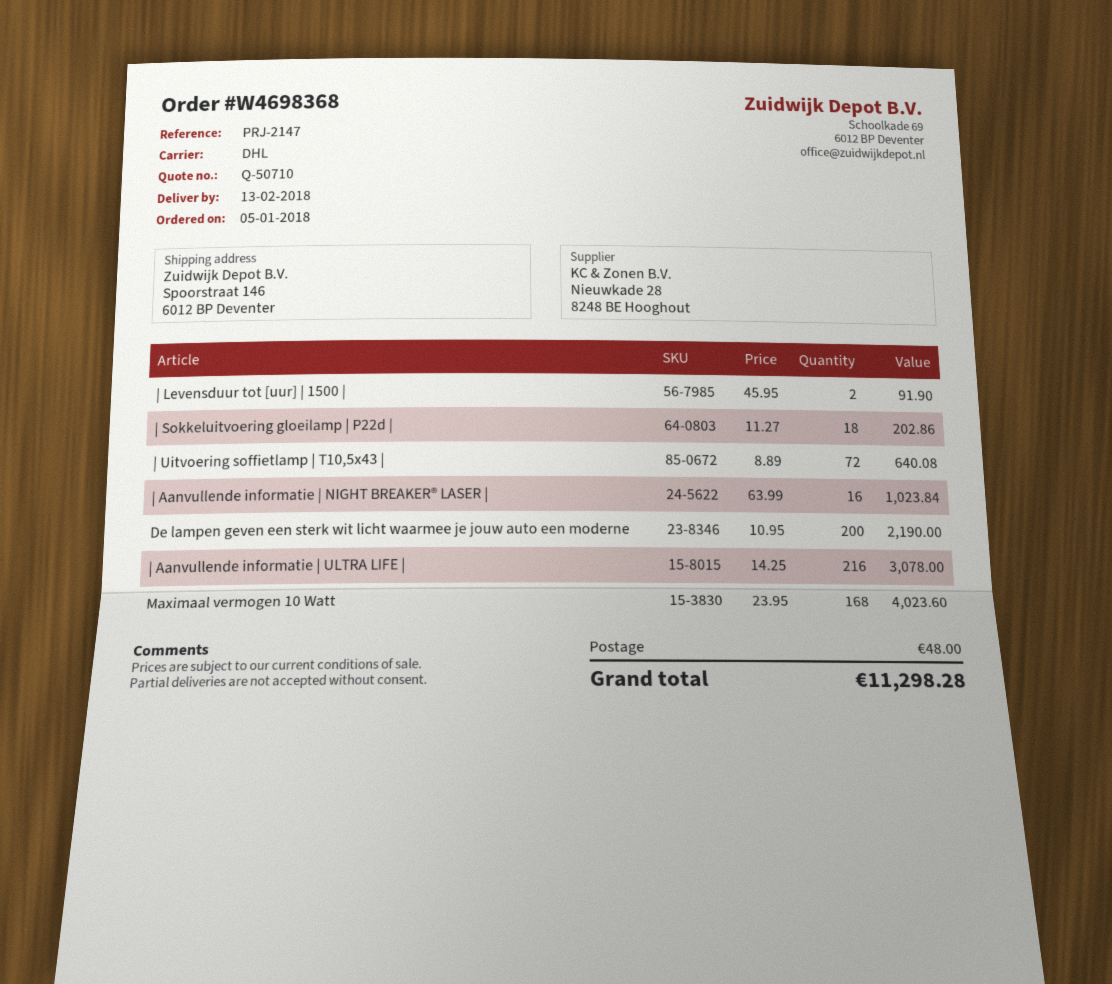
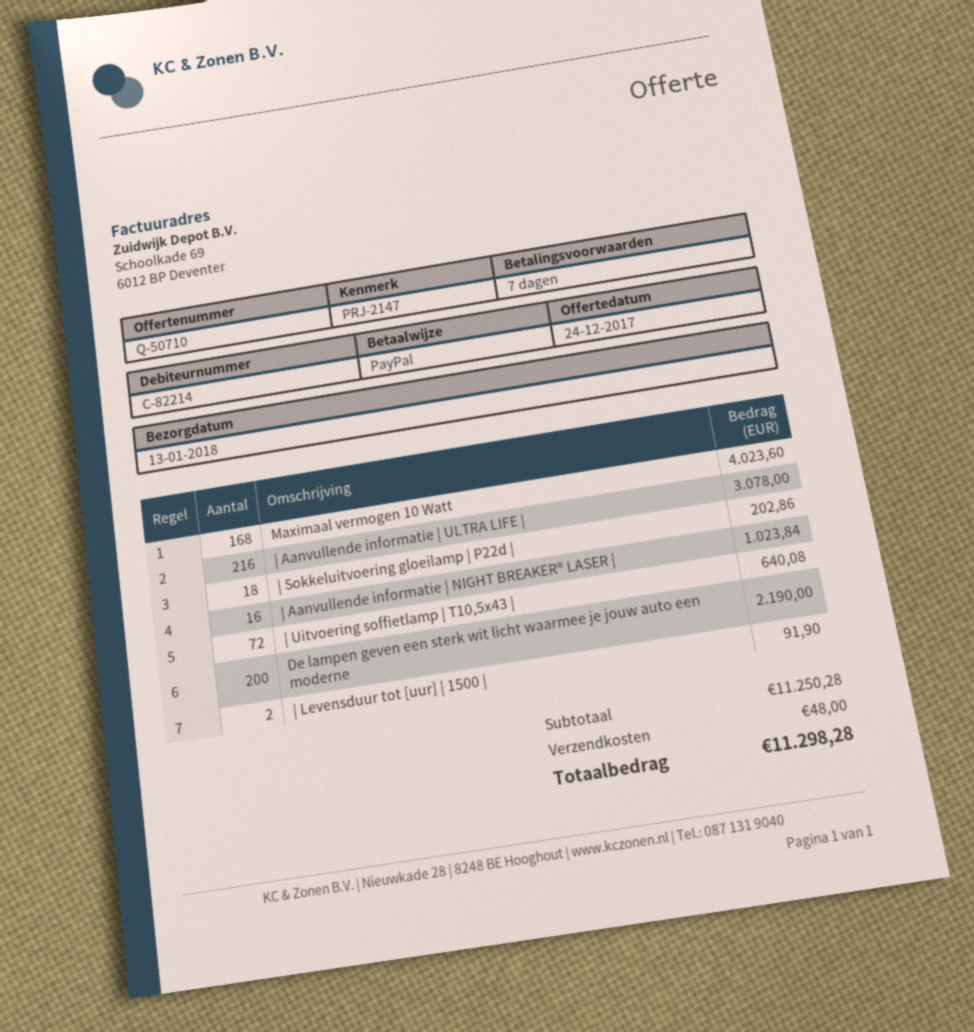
delivery date: 2018-02-13 -> 2018-01-13

